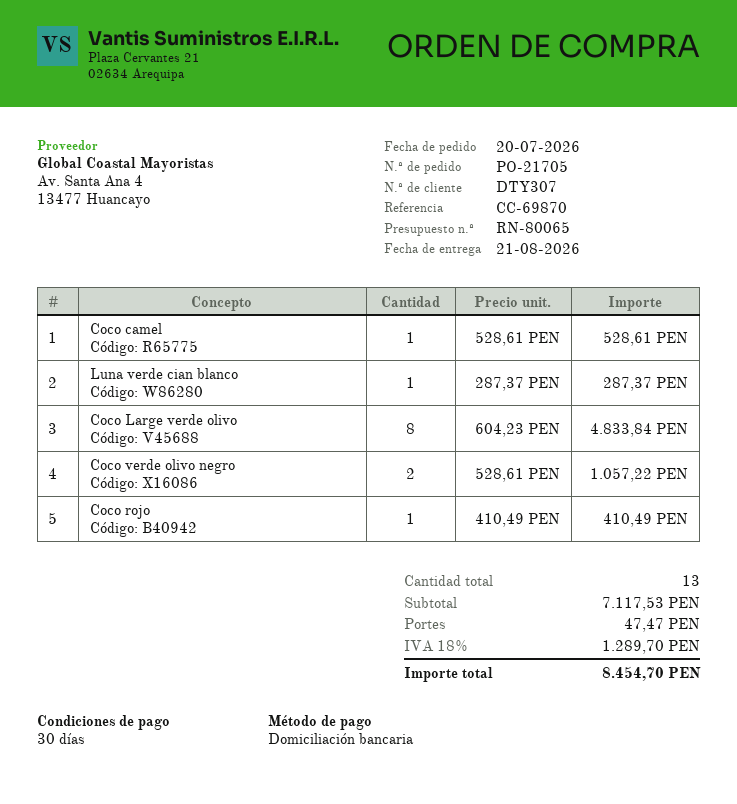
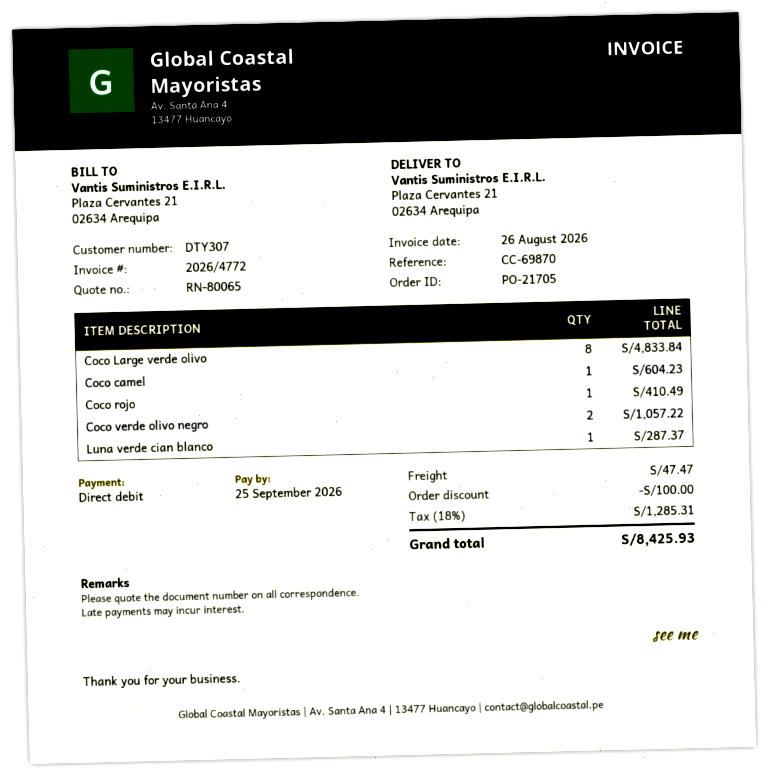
Coco camel: 1 for 528.61 -> 1 for 604.23
discount: none -> 100.00
tax: 18% = 1289.70 -> 18% = 1285.31
total: 8454.70 -> 8425.93

